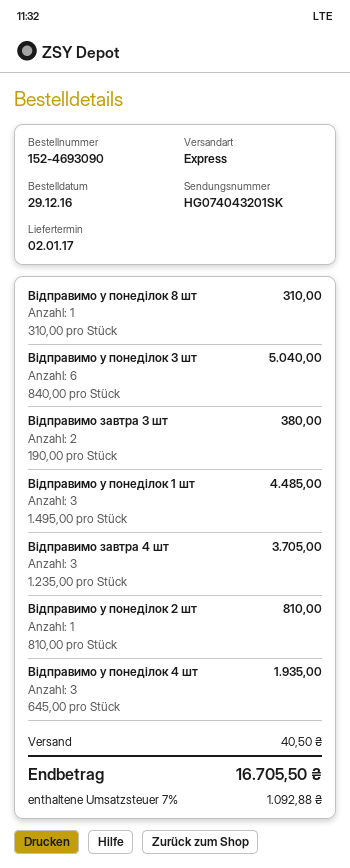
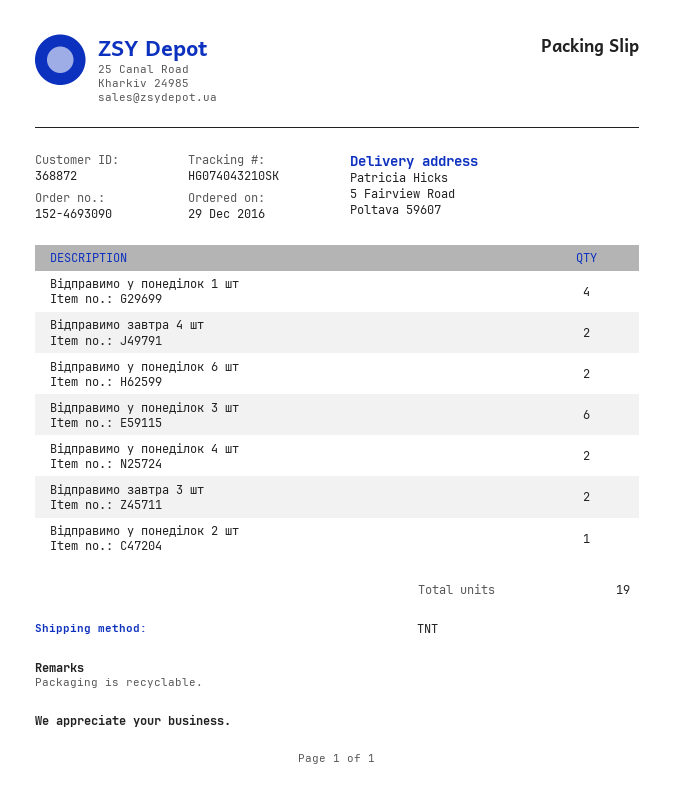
shipping method: express -> TNT
tracking number: HG074043201SK -> HG074043210SK
Відправимо у понеділок 8 шт: 1 -> none
Відправимо у понеділок 1 шт: 3 -> 4
Відправимо завтра 4 шт: 3 -> 2
Відправимо у понеділок 4 шт: 3 -> 2
Відправимо у понеділок 6 шт: none -> 2

